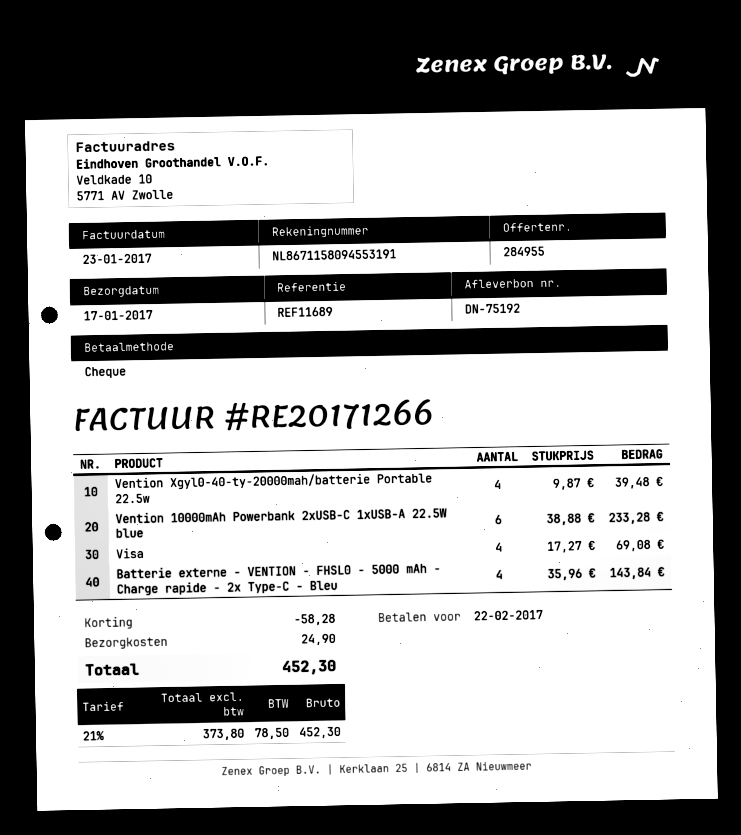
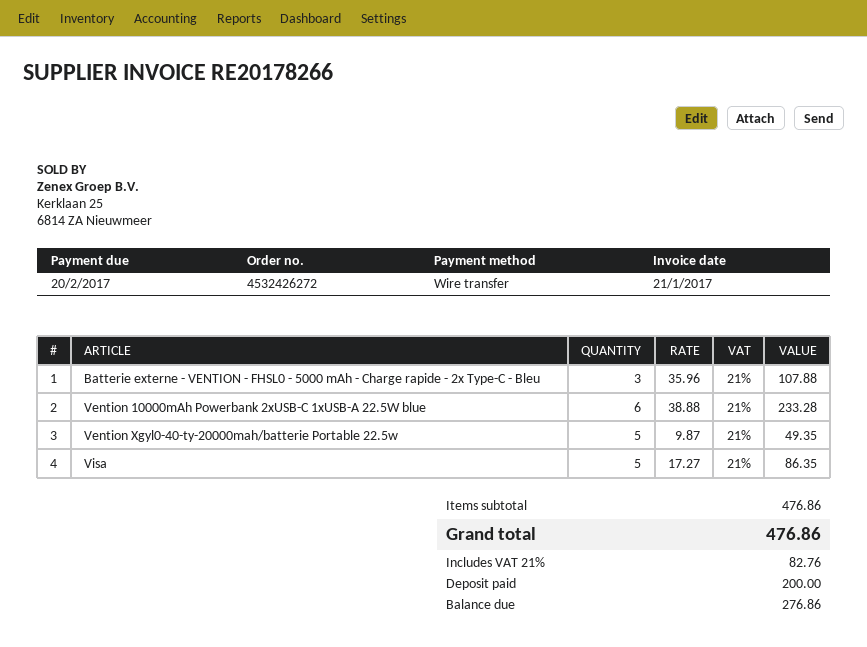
invoice number: RE20171266 -> RE20178266
invoice date: 2017-01-23 -> 2017-01-21
due date: 2017-02-22 -> 2017-02-20
payment method: cheque -> bank transfer
Vention Xgyl0-40-ty-20000mah/batterie Portable 22.5w: 4 x 9.87 = 39.48 -> 5 x 9.87 = 49.35
Visa: 4 x 17.27 = 69.08 -> 5 x 17.27 = 86.35
Batterie externe - VENTION - FHSL0 - 5000 mAh - Charge rapide - 2x Type-C - Bleu: 4 x 35.96 = 143.84 -> 3 x 35.96 = 107.88
discount: 58.28 -> none
shipping: 24.90 -> none
tax: 21% = 78.50 -> 21% = 82.76
total: 452.30 -> 476.86

